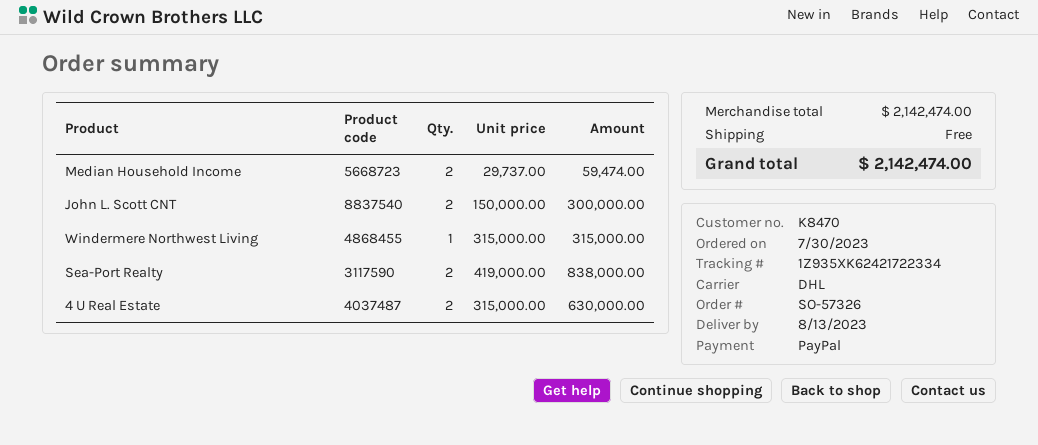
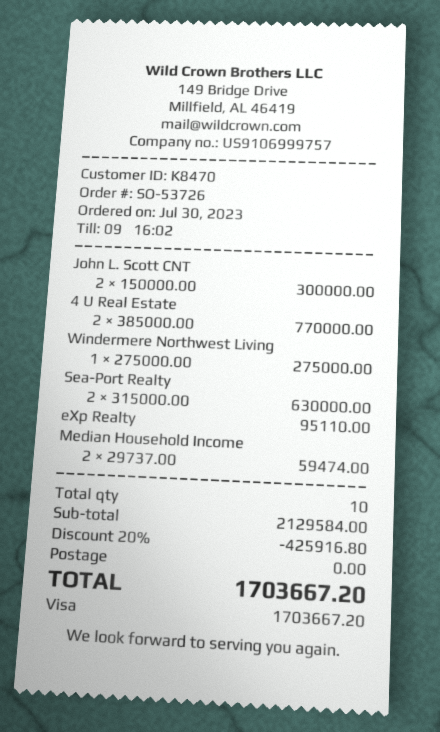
order number: SO-57326 -> SO-53726
payment method: PayPal -> Visa
Windermere Northwest Living: 1 x 315000.00 = 315000.00 -> 1 x 275000.00 = 275000.00
Sea-Port Realty: 2 x 419000.00 = 838000.00 -> 2 x 315000.00 = 630000.00
4 U Real Estate: 2 x 315000.00 = 630000.00 -> 2 x 385000.00 = 770000.00
eXp Realty: none -> 1 x 95110.00 = 95110.00
subtotal: 2142474.00 -> 2129584.00
discount: none -> 20% = 425916.80
total: 2142474.00 -> 1703667.20

